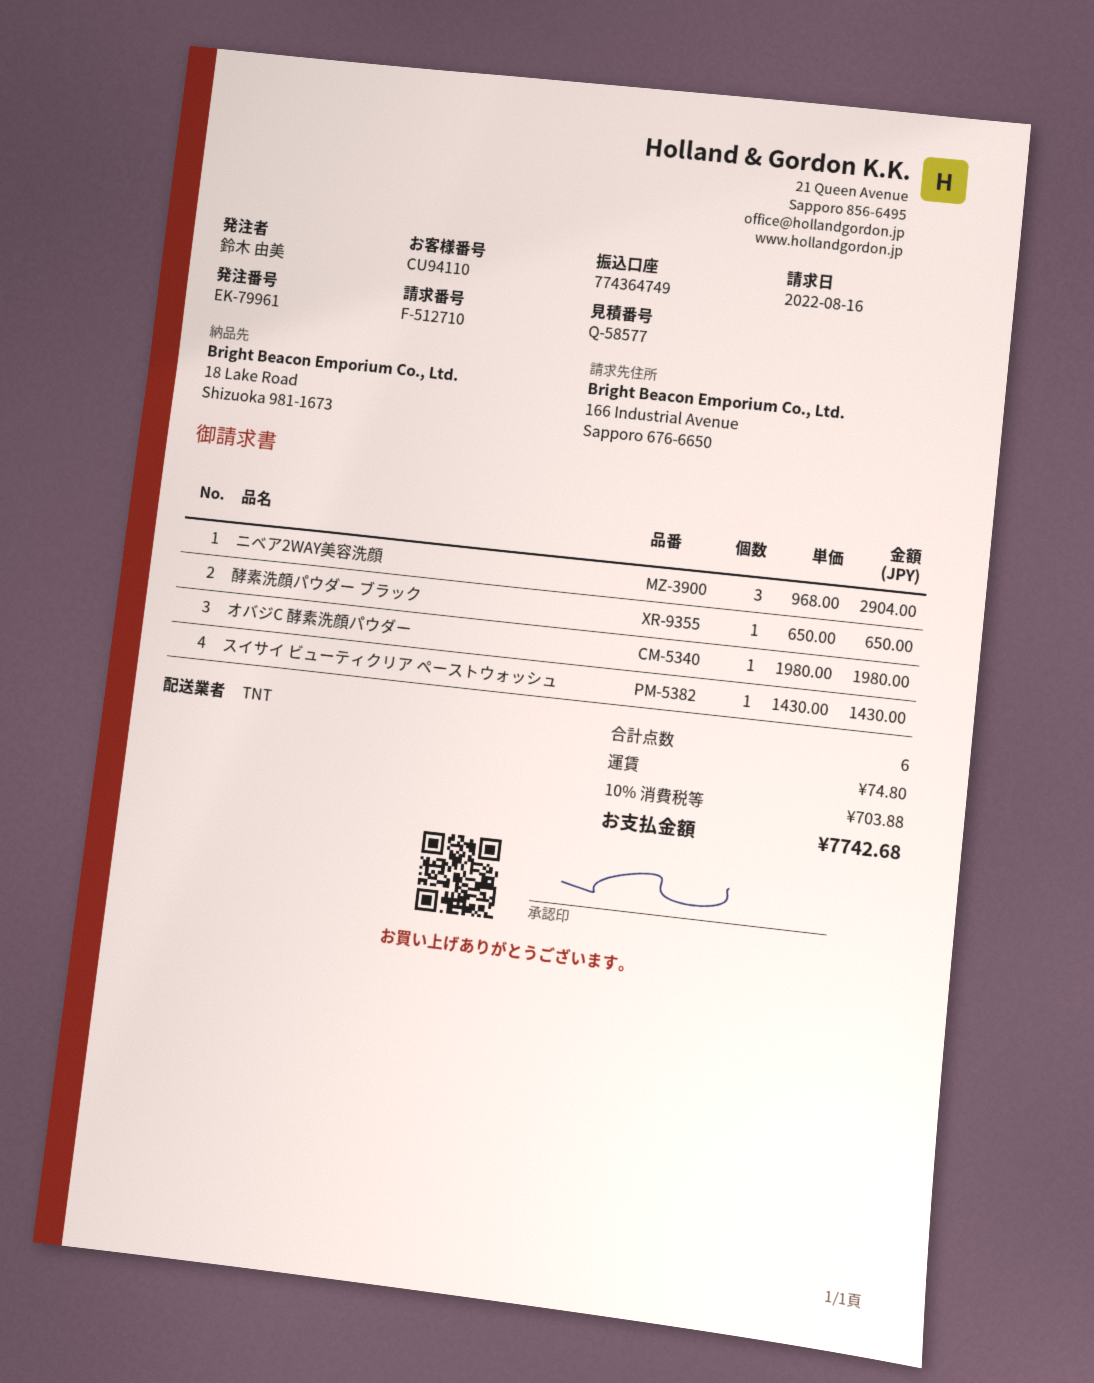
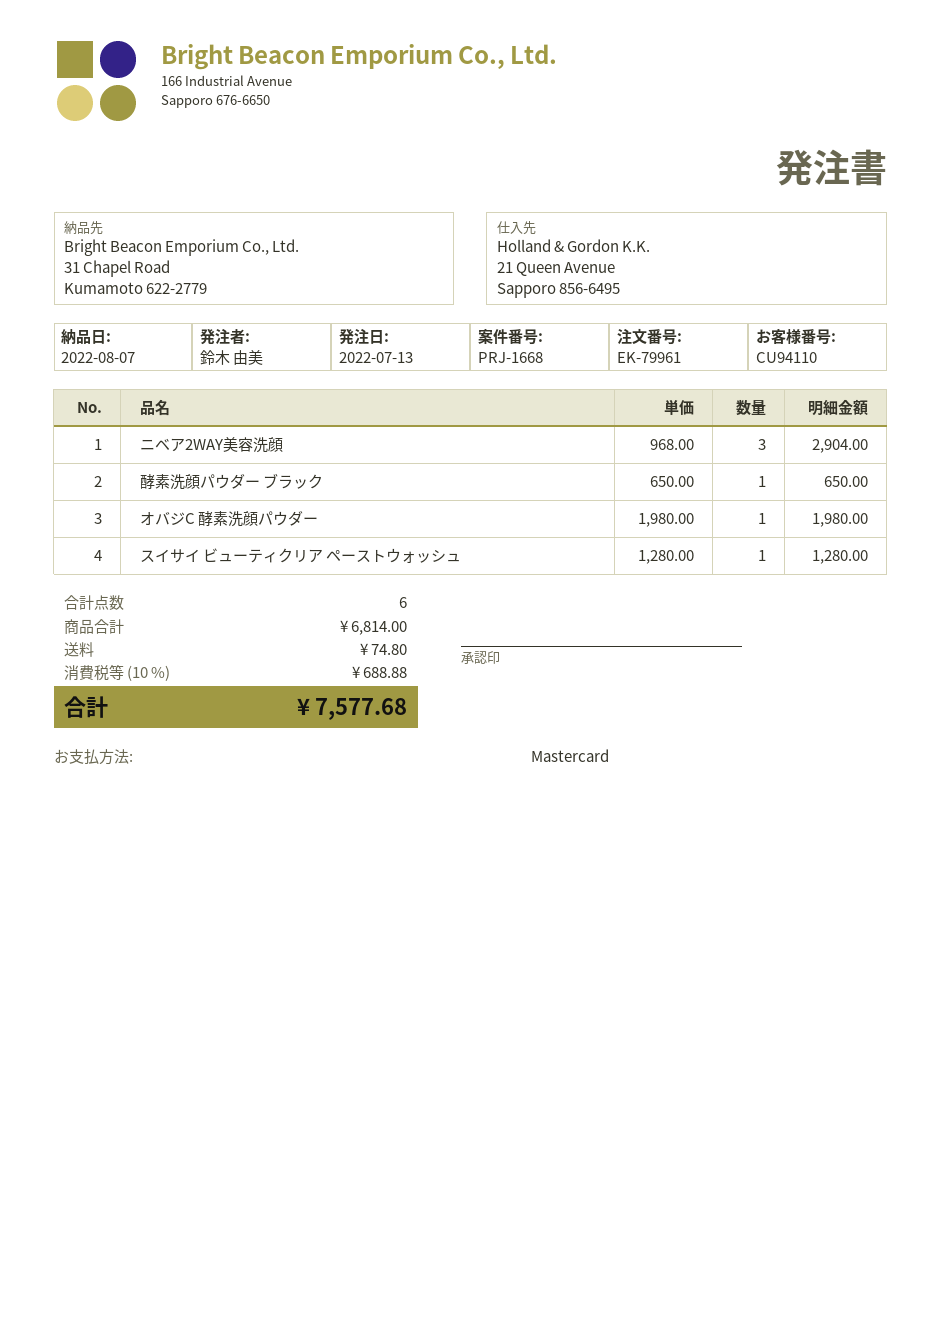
ship to: 18 Lake Road, Shizuoka 981-1673 -> 31 Chapel Road, Kumamoto 622-2779
スイサイ ビューティクリア ペーストウォッシュ: 1 x 1430.00 = 1430.00 -> 1 x 1280.00 = 1280.00
tax: 10% = 703.88 -> 10% = 688.88
total: 7742.68 -> 7577.68

